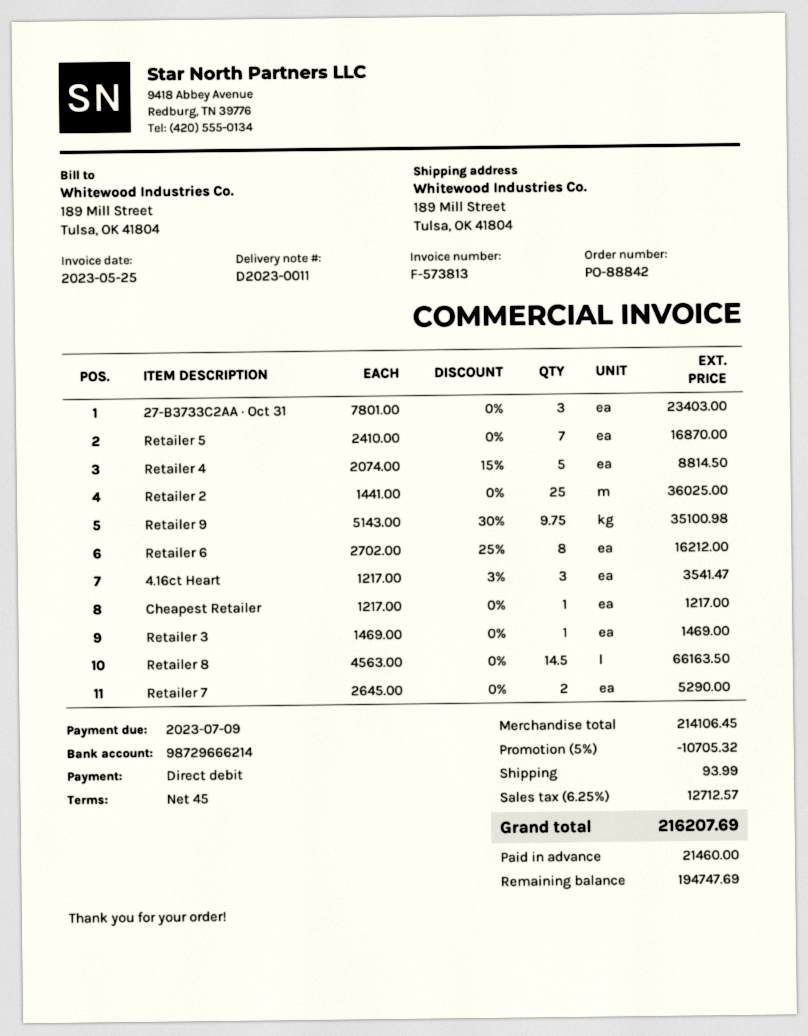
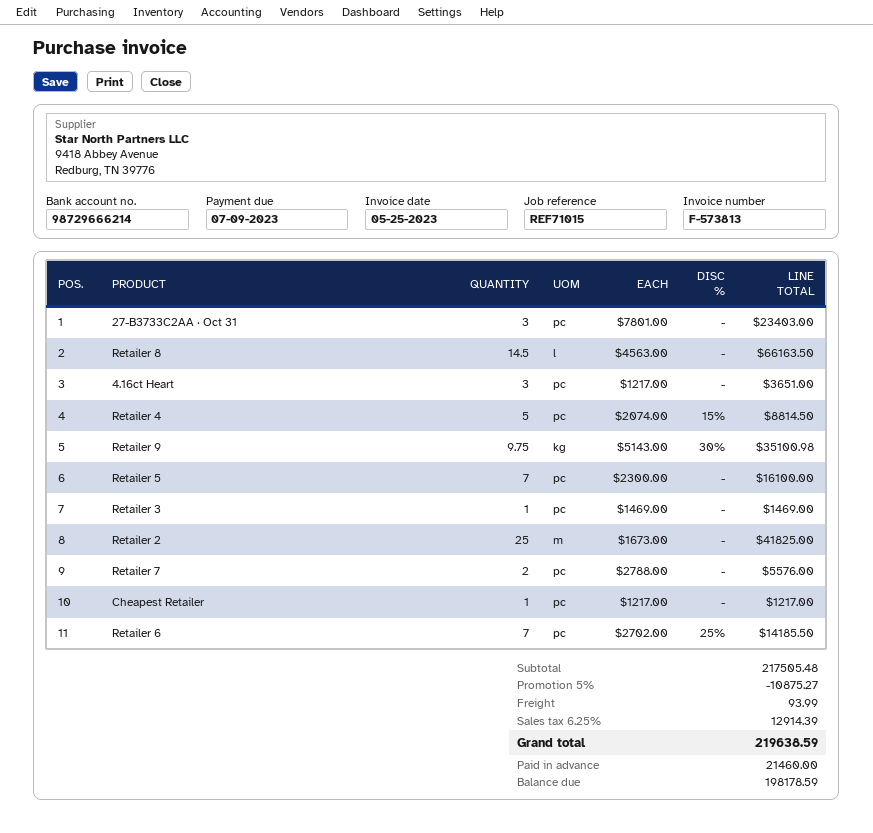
Retailer 5: 7 x 2410.00 = 16870.00 -> 7 x 2300.00 = 16100.00
Retailer 2: 25 x 1441.00 = 36025.00 -> 25 x 1673.00 = 41825.00
Retailer 6: 8 x 2702.00 - 25% = 16212.00 -> 7 x 2702.00 - 25% = 14185.50
4.16ct Heart: 3 x 1217.00 - 3% = 3541.47 -> 3 x 1217.00 = 3651.00
Retailer 7: 2 x 2645.00 = 5290.00 -> 2 x 2788.00 = 5576.00
subtotal: 214106.45 -> 217505.48
discount: 5% = 10705.32 -> 5% = 10875.27
tax: 6.25% = 12712.57 -> 6.25% = 12914.39
total: 216207.69 -> 219638.59
balance: 194747.69 -> 198178.59

